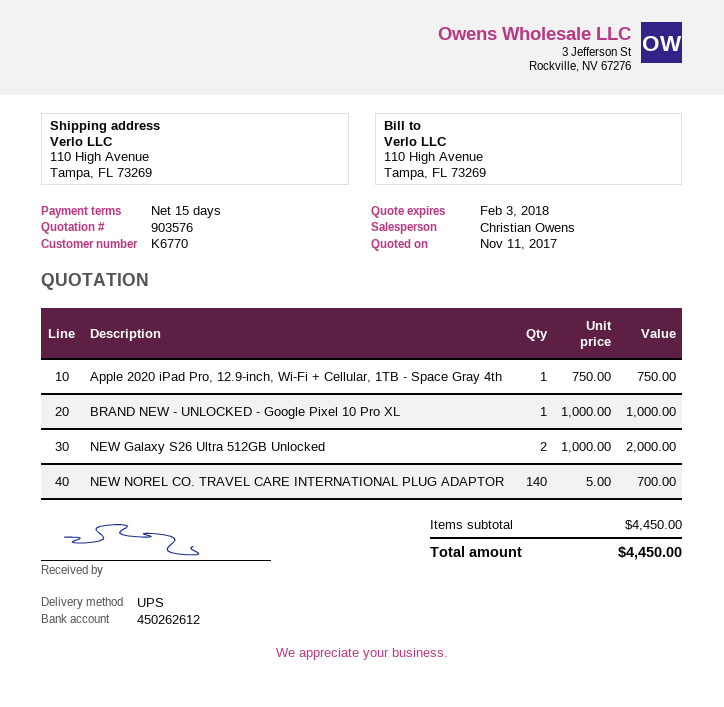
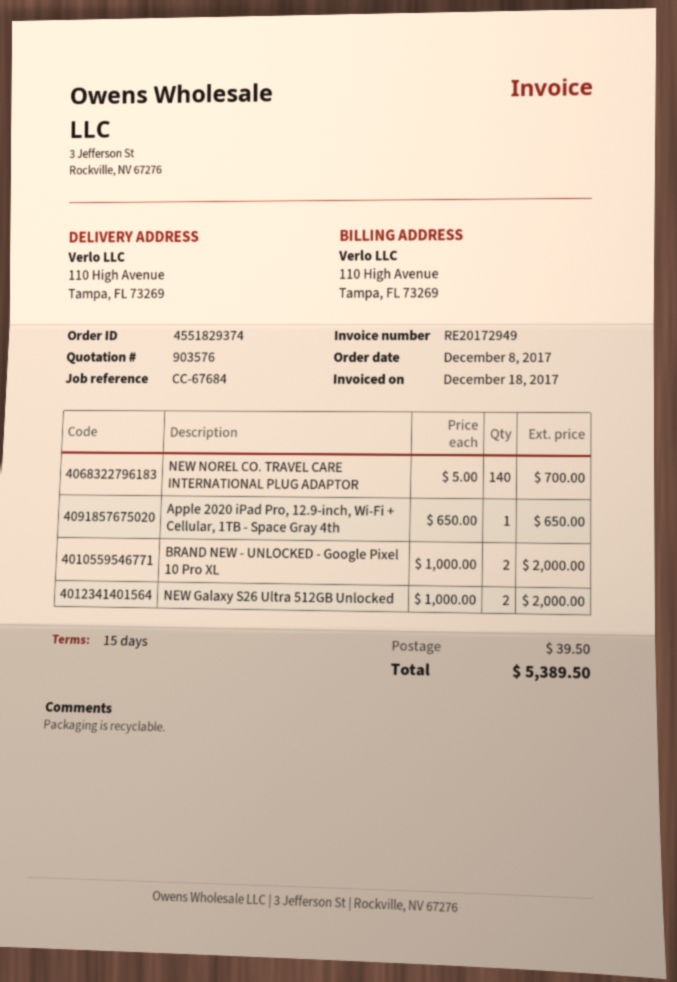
Apple 2020 iPad Pro, 12.9-inch, Wi-Fi + Cellular, 1TB - Space Gray 4th: 1 x 750.00 = 750.00 -> 1 x 650.00 = 650.00
BRAND NEW - UNLOCKED - Google Pixel 10 Pro XL: 1 x 1000.00 = 1000.00 -> 2 x 1000.00 = 2000.00
shipping: none -> 39.50
total: 4450.00 -> 5389.50

